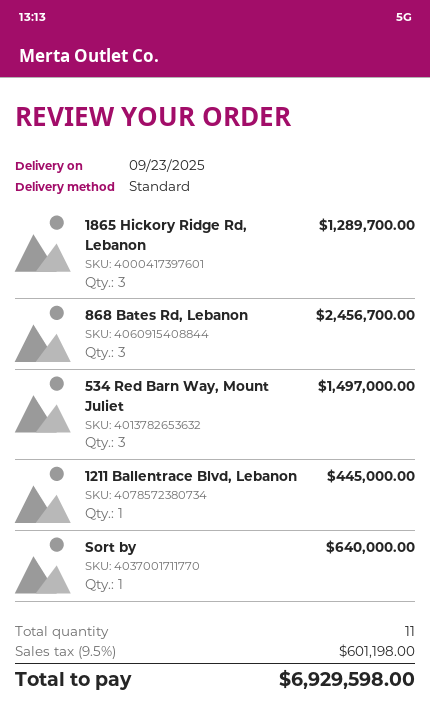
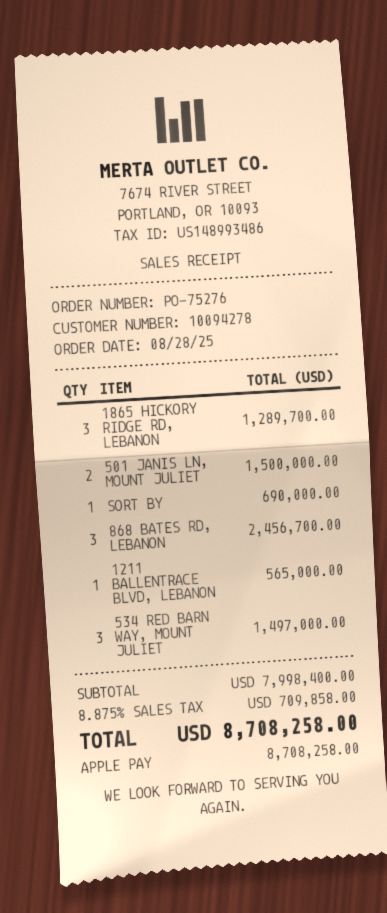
1211 Ballentrace Blvd, Lebanon: 1 for 445000.00 -> 1 for 565000.00
Sort by: 1 for 640000.00 -> 1 for 690000.00
501 JANIS LN, MOUNT JULIET: none -> 2 for 1500000.00
tax: 9.5% = 601198.00 -> 8.875% = 709858.00
total: 6929598.00 -> 8708258.00

